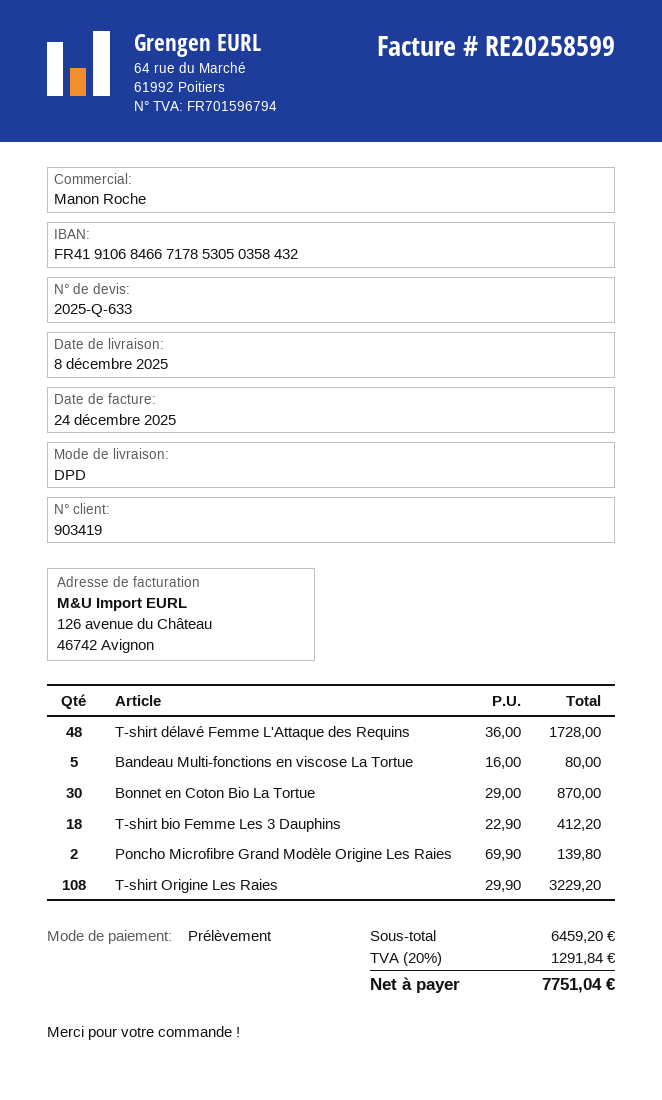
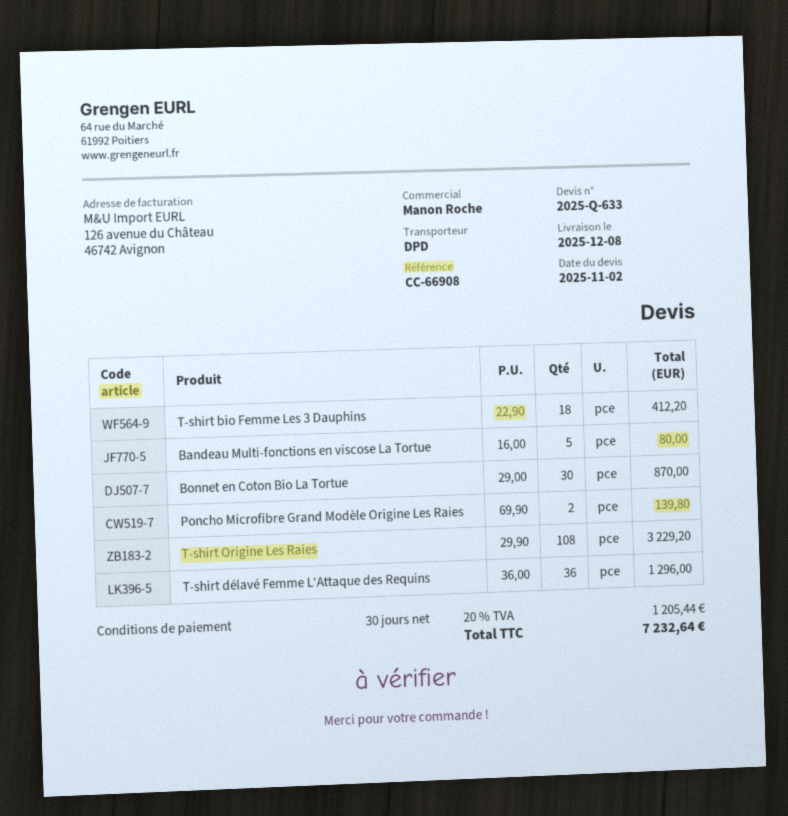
T-shirt délavé Femme L'Attaque des Requins: 48 x 36.00 = 1728.00 -> 36 x 36.00 = 1296.00
tax: 20% = 1291.84 -> 20% = 1205.44
total: 7751.04 -> 7232.64

